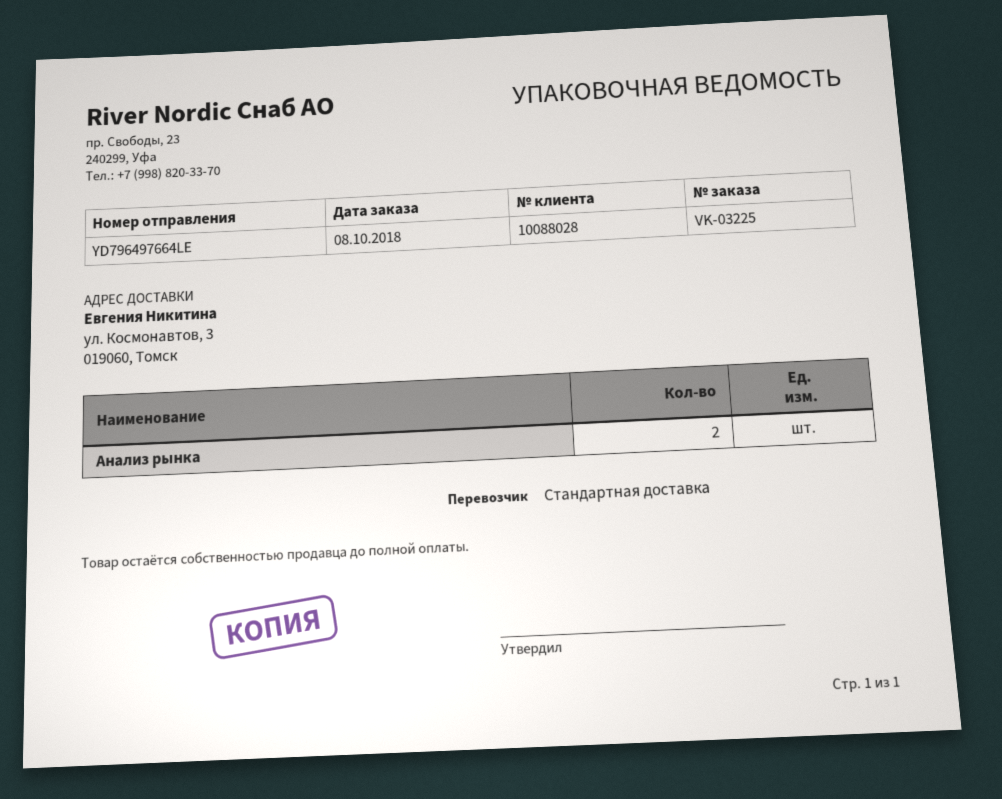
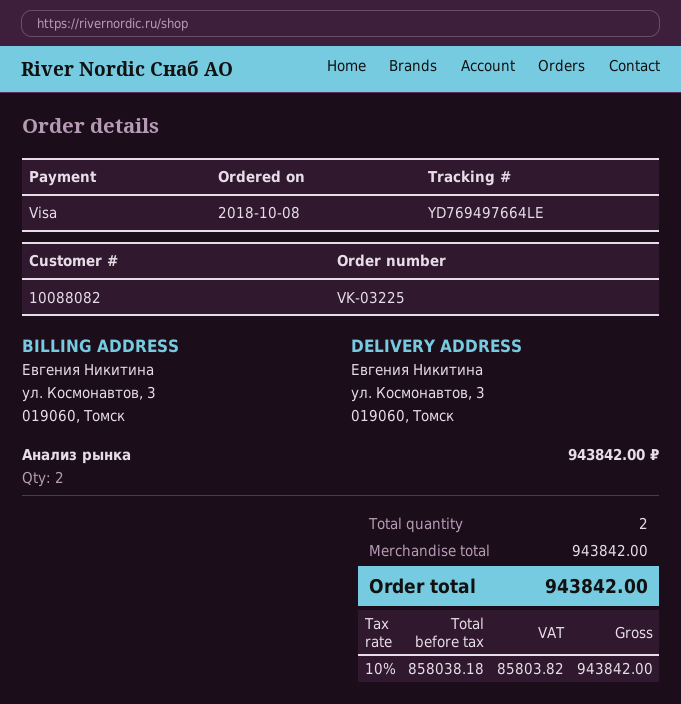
customer number: 10088028 -> 10088082
tracking number: YD796497664LE -> YD769497664LE

